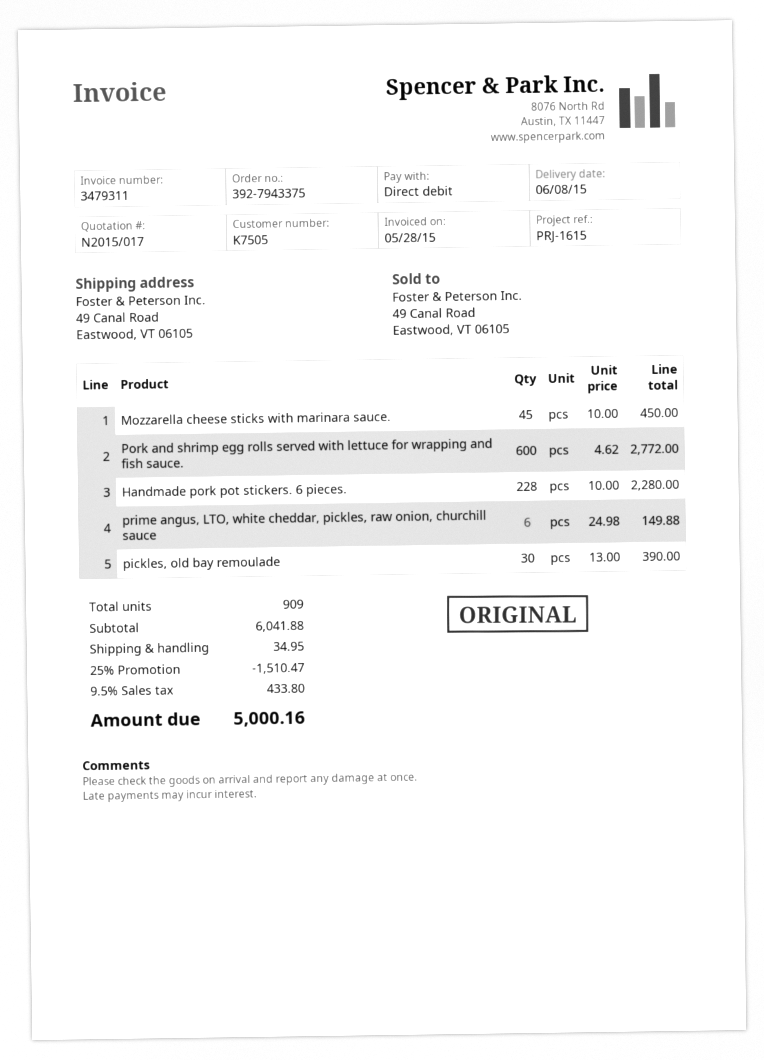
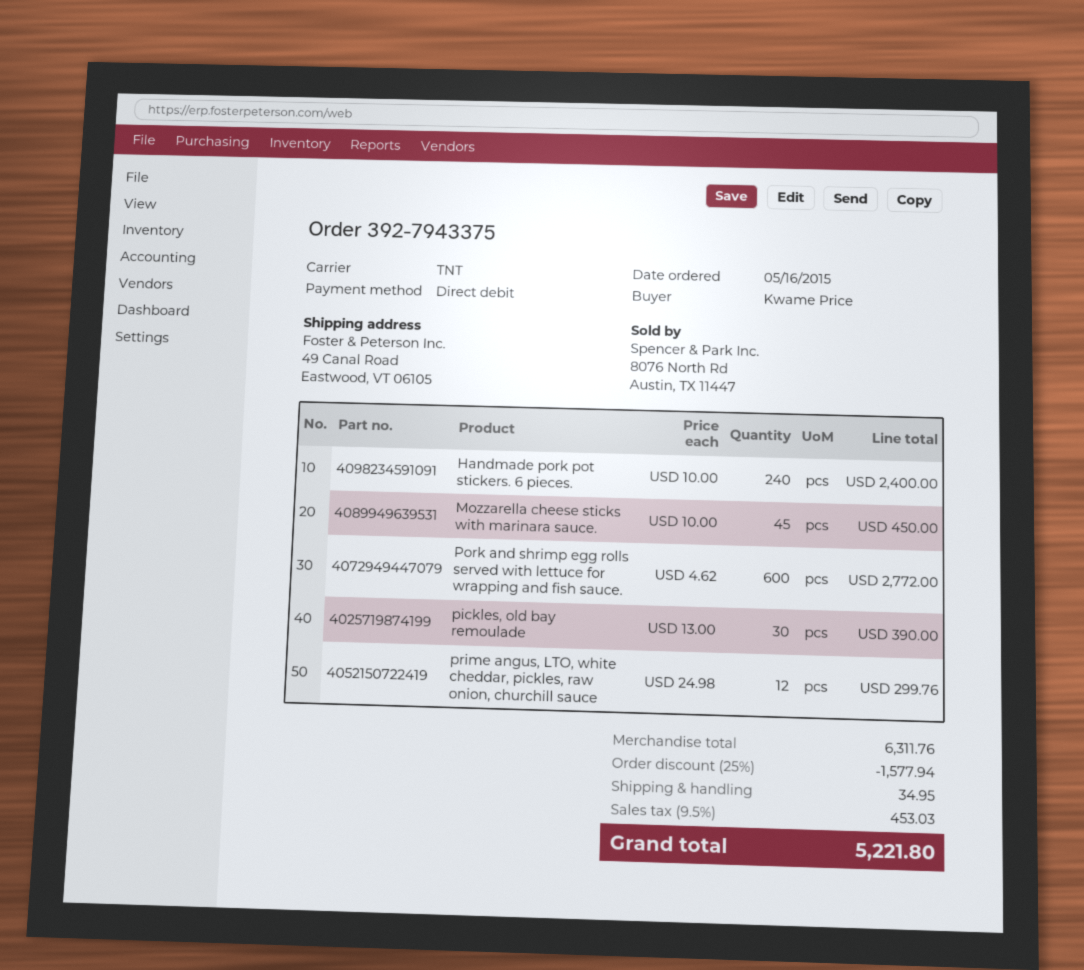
Handmade pork pot stickers. 6 pieces.: 228 x 10.00 = 2280.00 -> 240 x 10.00 = 2400.00
prime angus, LTO, white cheddar, pickles, raw onion, churchill sauce: 6 x 24.98 = 149.88 -> 12 x 24.98 = 299.76
subtotal: 6041.88 -> 6311.76
discount: 25% = 1510.47 -> 25% = 1577.94
tax: 9.5% = 433.80 -> 9.5% = 453.03
total: 5000.16 -> 5221.80

